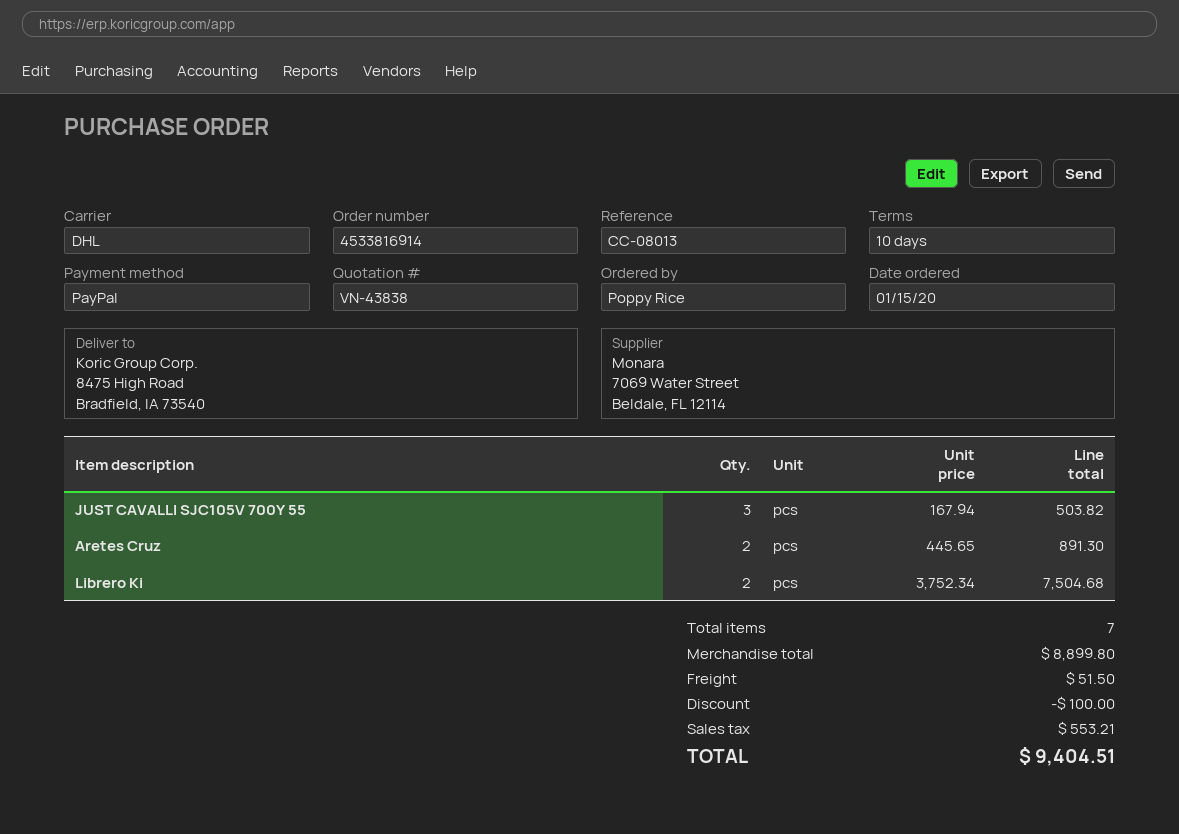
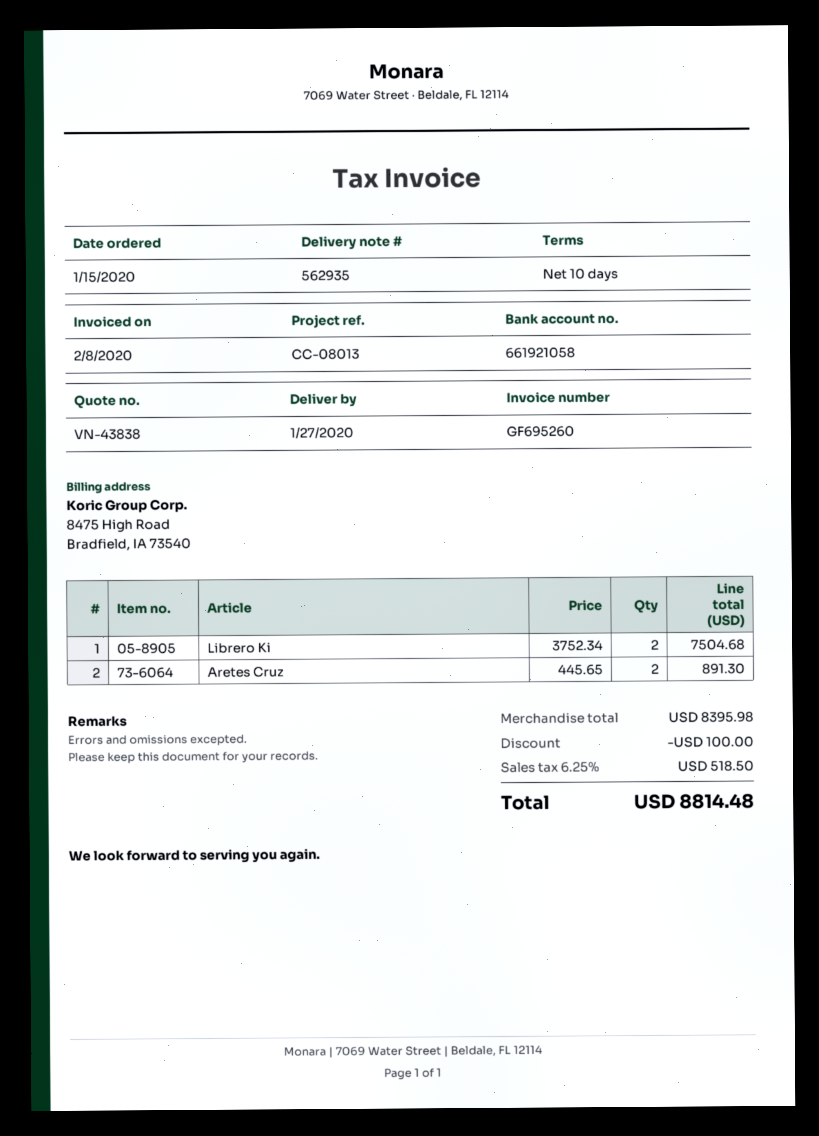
JUST CAVALLI SJC105V 700Y 55: 3 x 167.94 = 503.82 -> none
subtotal: 8899.80 -> 8395.98
shipping: 51.50 -> none
tax: 553.21 -> 518.50
total: 9404.51 -> 8814.48

